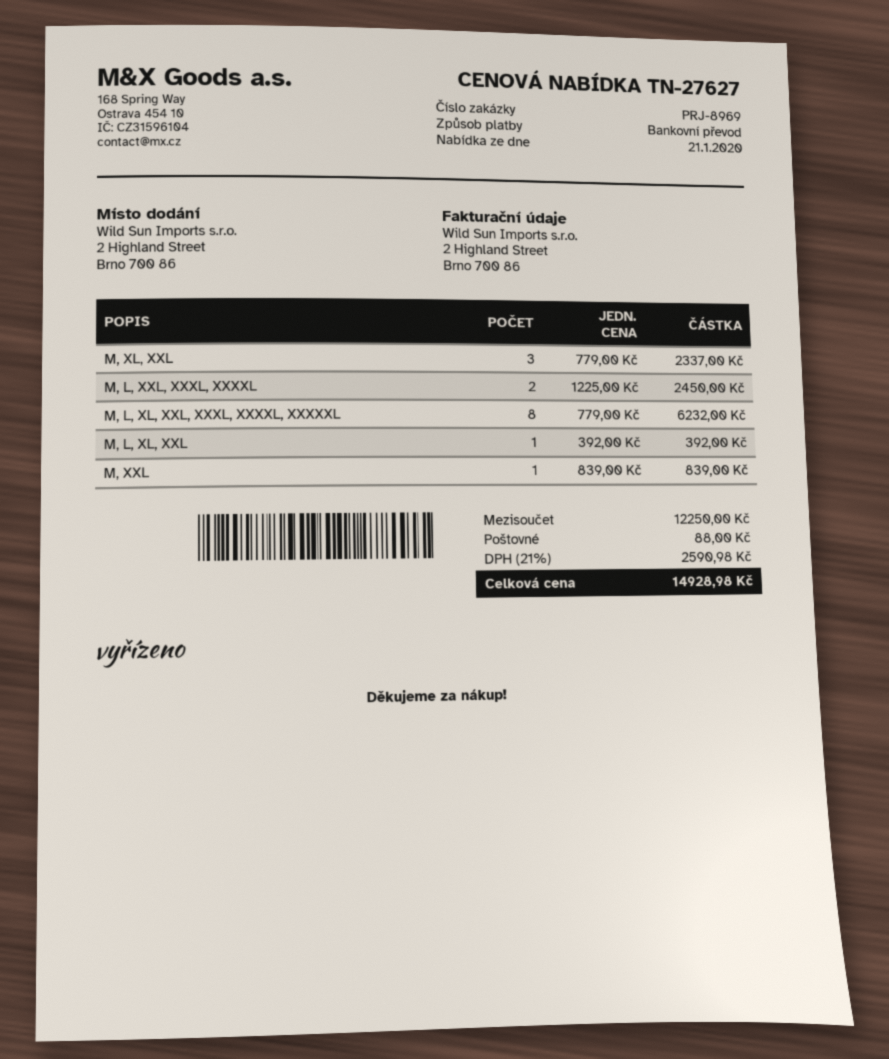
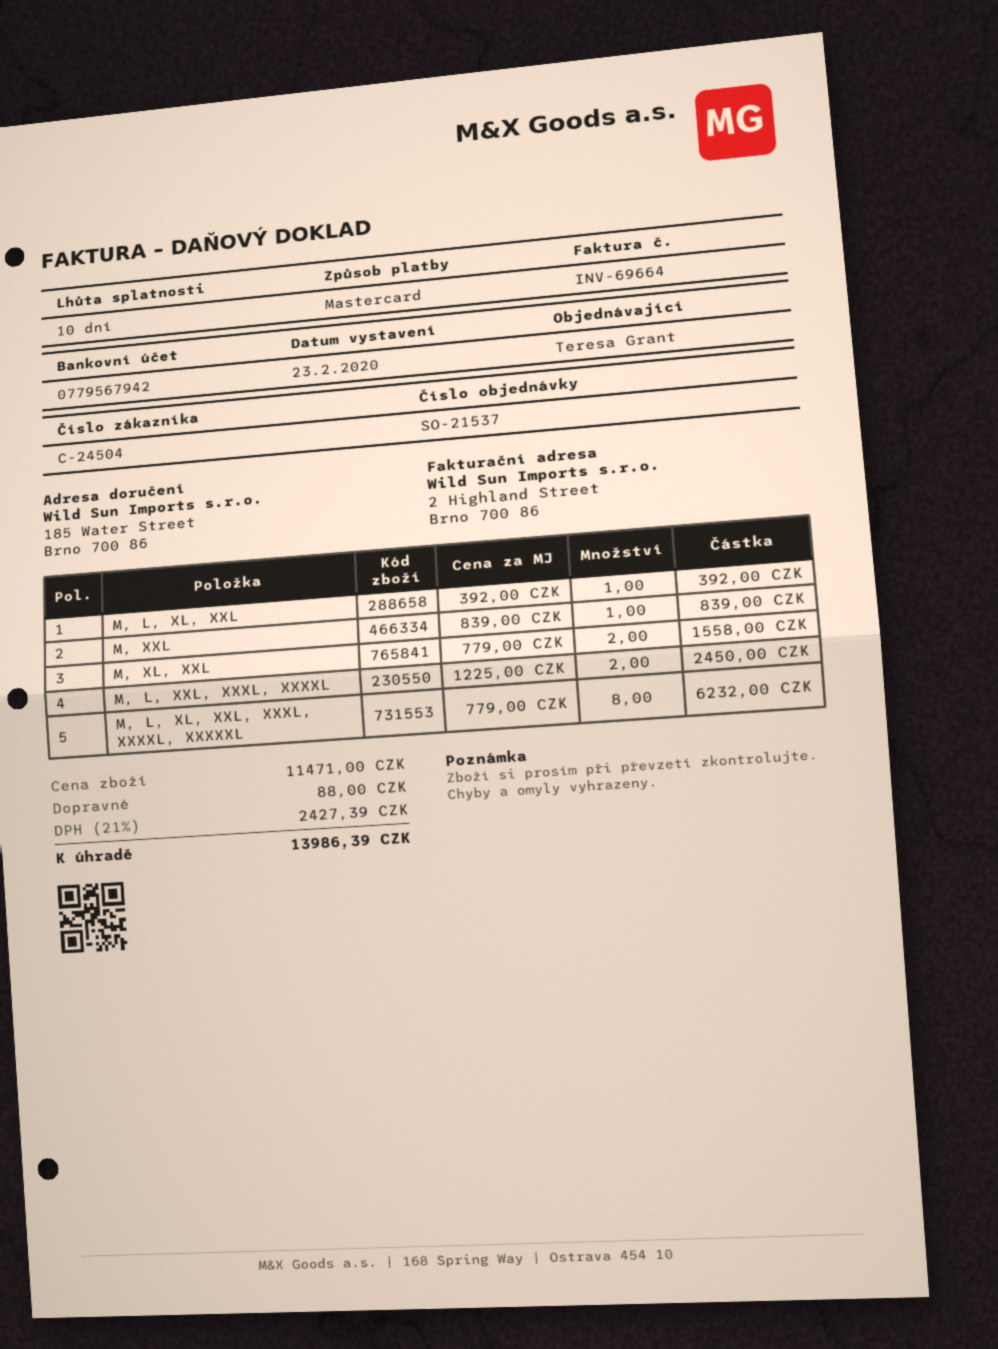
payment method: bank transfer -> Mastercard
ship to: 2 Highland Street, Brno 700 86 -> 185 Water Street, Brno 700 86
M, XL, XXL: 3 x 779.00 = 2337.00 -> 2 x 779.00 = 1558.00
subtotal: 12250.00 -> 11471.00
tax: 21% = 2590.98 -> 21% = 2427.39
total: 14928.98 -> 13986.39

